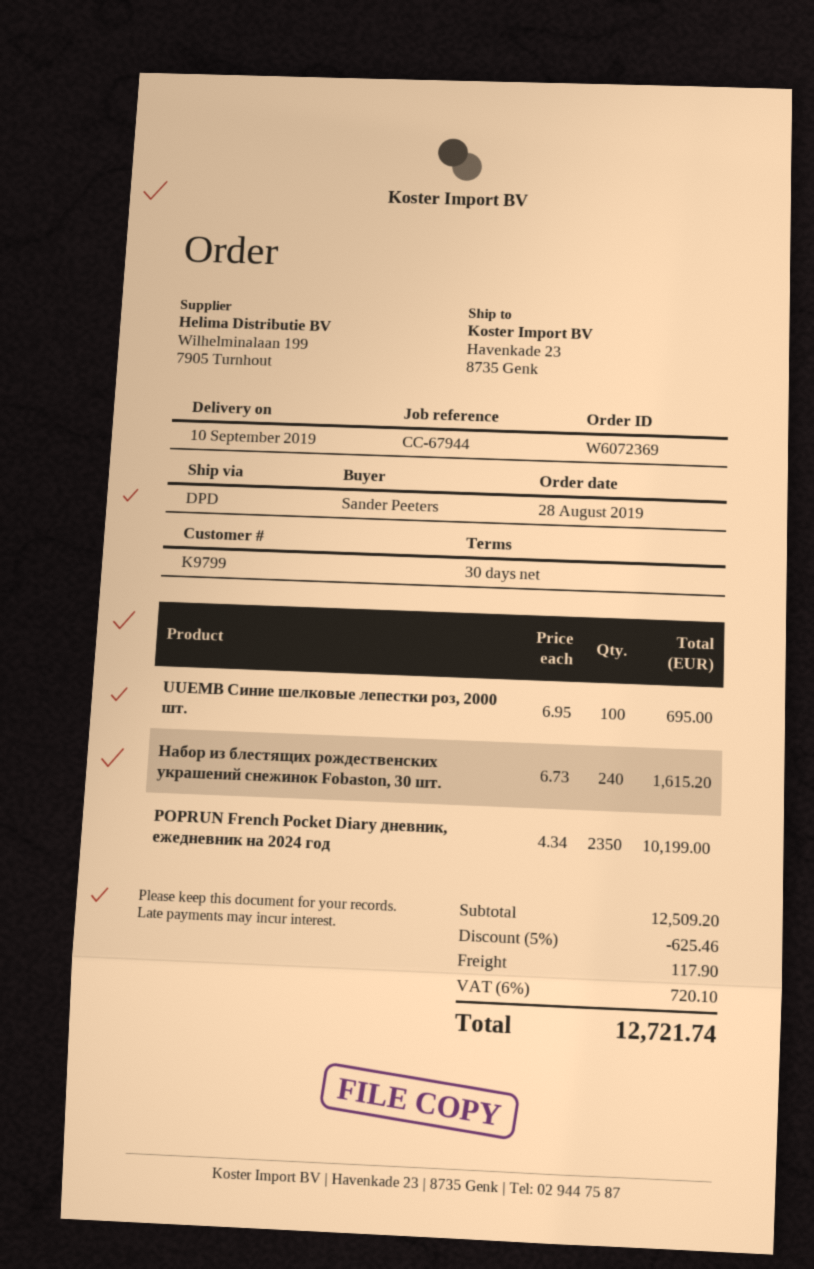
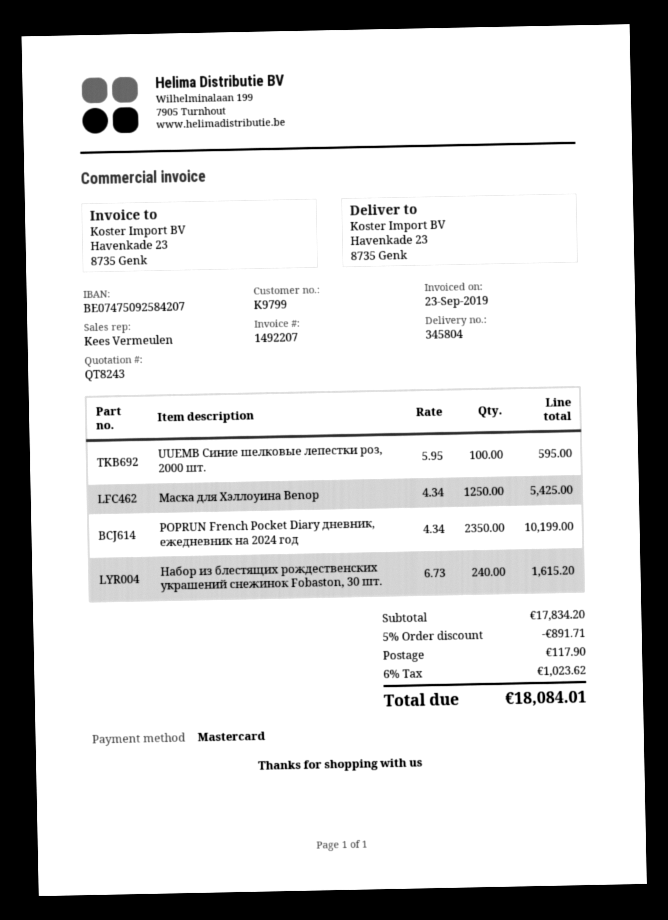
UUEMB Синие шелковые лепестки роз, 2000 шт.: 100 x 6.95 = 695.00 -> 100 x 5.95 = 595.00
Маска для Хэллоуина Benop: none -> 1250 x 4.34 = 5425.00
subtotal: 12509.20 -> 17834.20
discount: 5% = 625.46 -> 5% = 891.71
tax: 6% = 720.10 -> 6% = 1023.62
total: 12721.74 -> 18084.01

